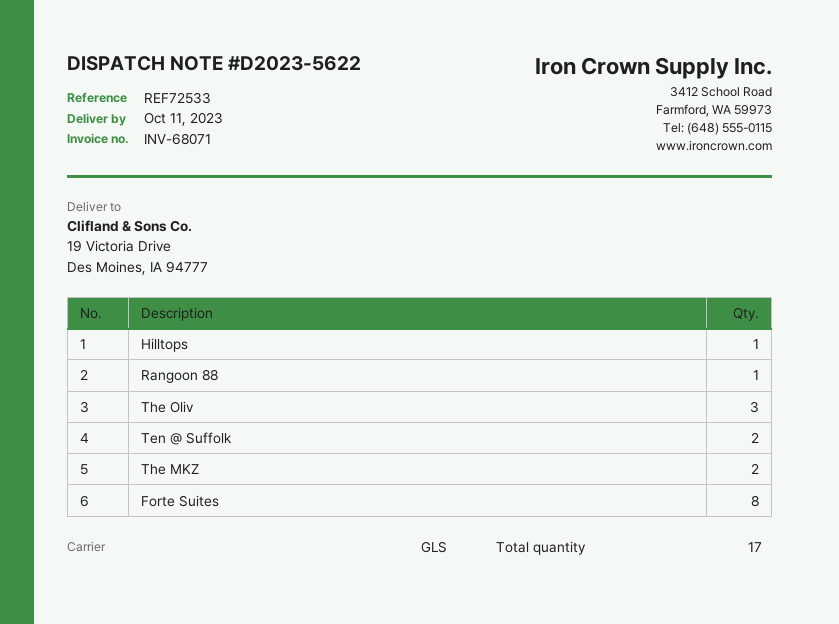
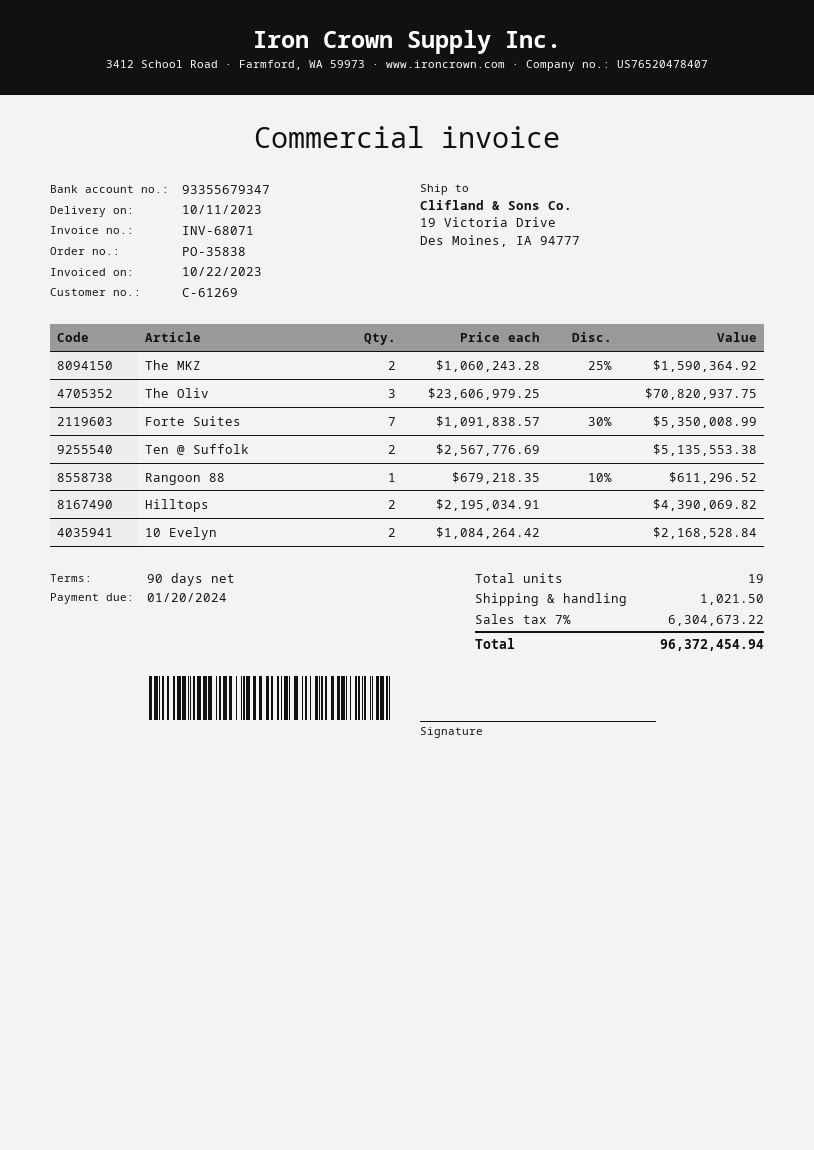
Hilltops: 1 -> 2
Forte Suites: 8 -> 7
10 Evelyn: none -> 2
total quantity: 17 -> 19

